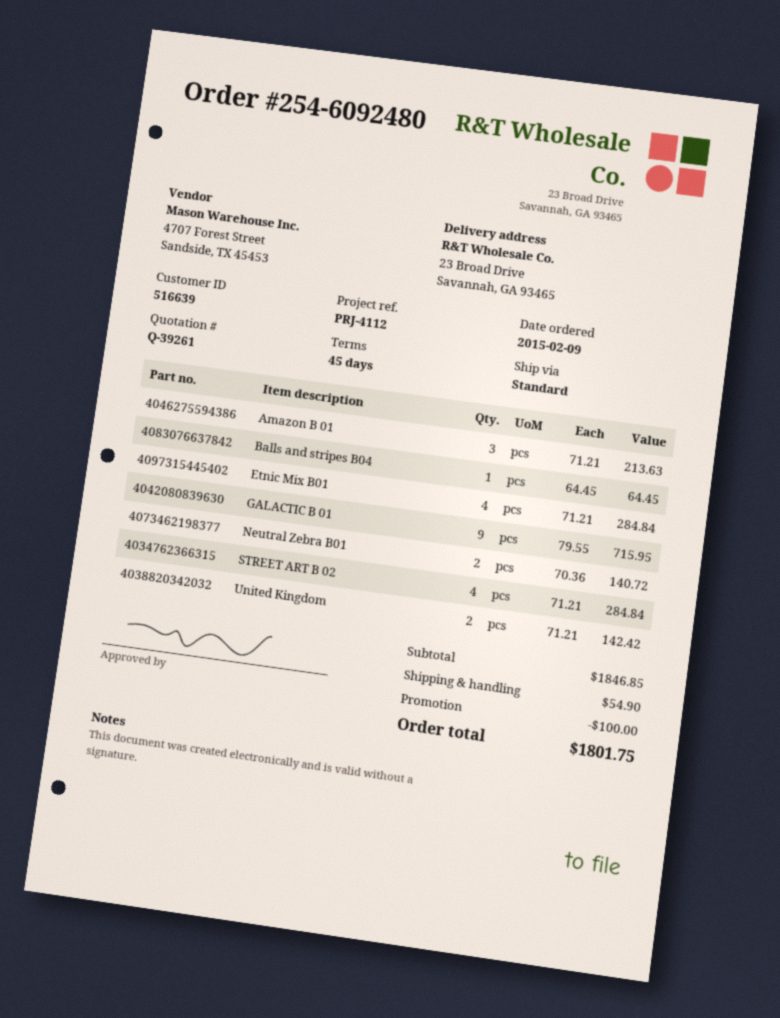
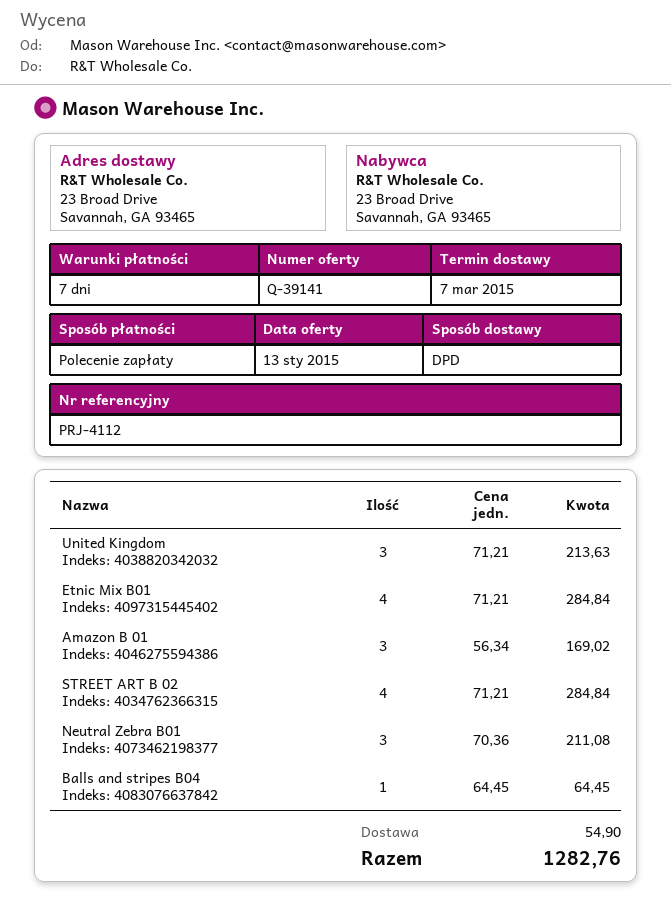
quote number: Q-39261 -> Q-39141
payment terms: 45 days -> 7 days
shipping method: standard -> DPD
Amazon B 01: 3 x 71.21 = 213.63 -> 3 x 56.34 = 169.02
GALACTIC B 01: 9 x 79.55 = 715.95 -> none
Neutral Zebra B01: 2 x 70.36 = 140.72 -> 3 x 70.36 = 211.08
United Kingdom: 2 x 71.21 = 142.42 -> 3 x 71.21 = 213.63
discount: 100.00 -> none
total: 1801.75 -> 1282.76

